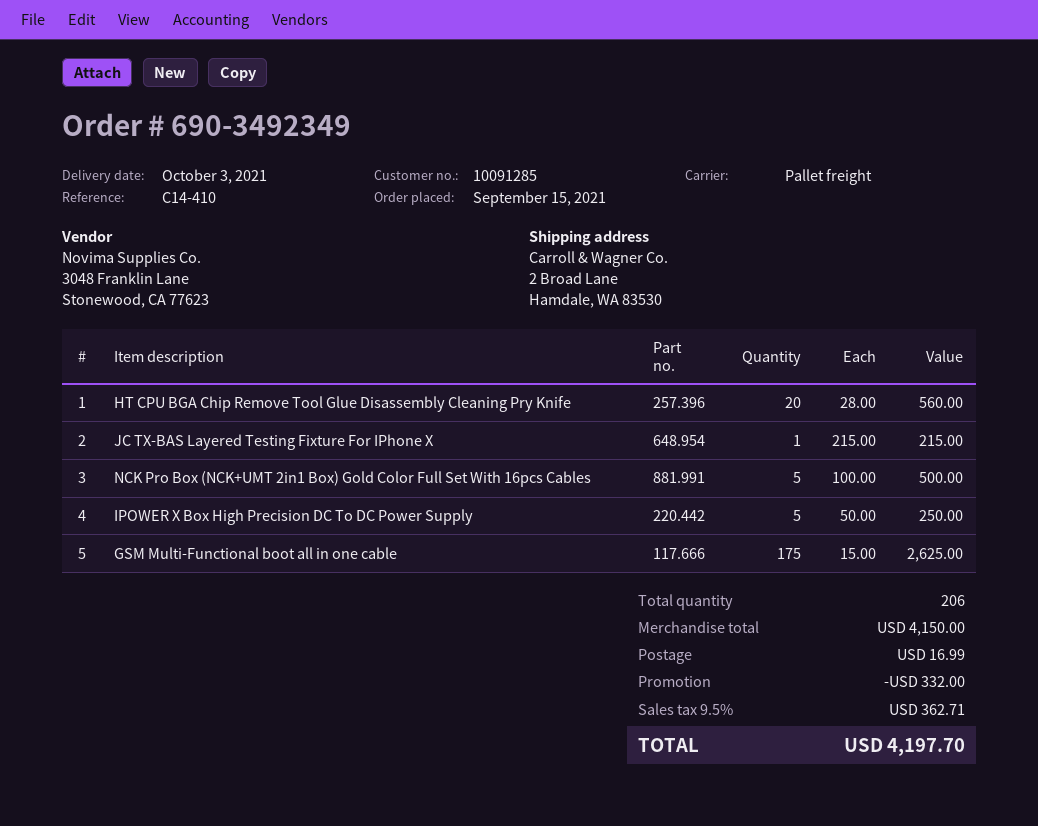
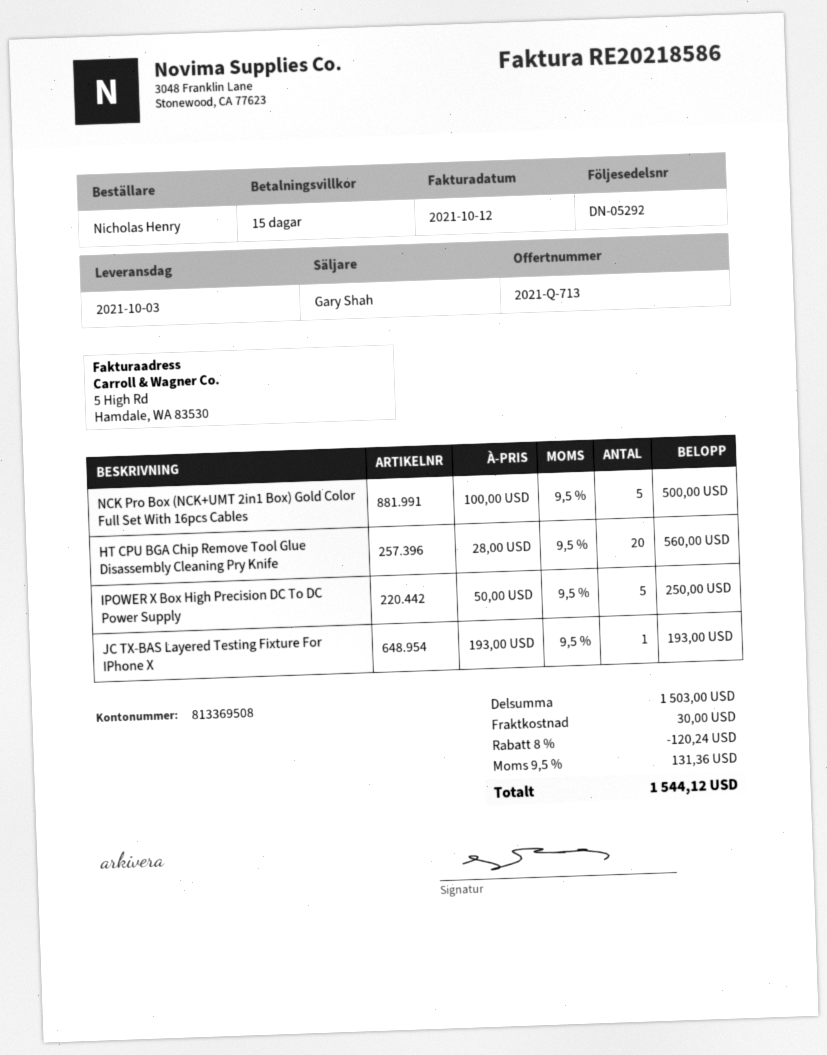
JC TX-BAS Layered Testing Fixture For IPhone X: 1 x 215.00 = 215.00 -> 1 x 193.00 = 193.00
GSM Multi-Functional boot all in one cable: 175 x 15.00 = 2625.00 -> none
subtotal: 4150.00 -> 1503.00
discount: 332.00 -> 120.24
shipping: 16.99 -> 30.00
tax: 9.5% = 362.71 -> 9.5% = 131.36
total: 4197.70 -> 1544.12

